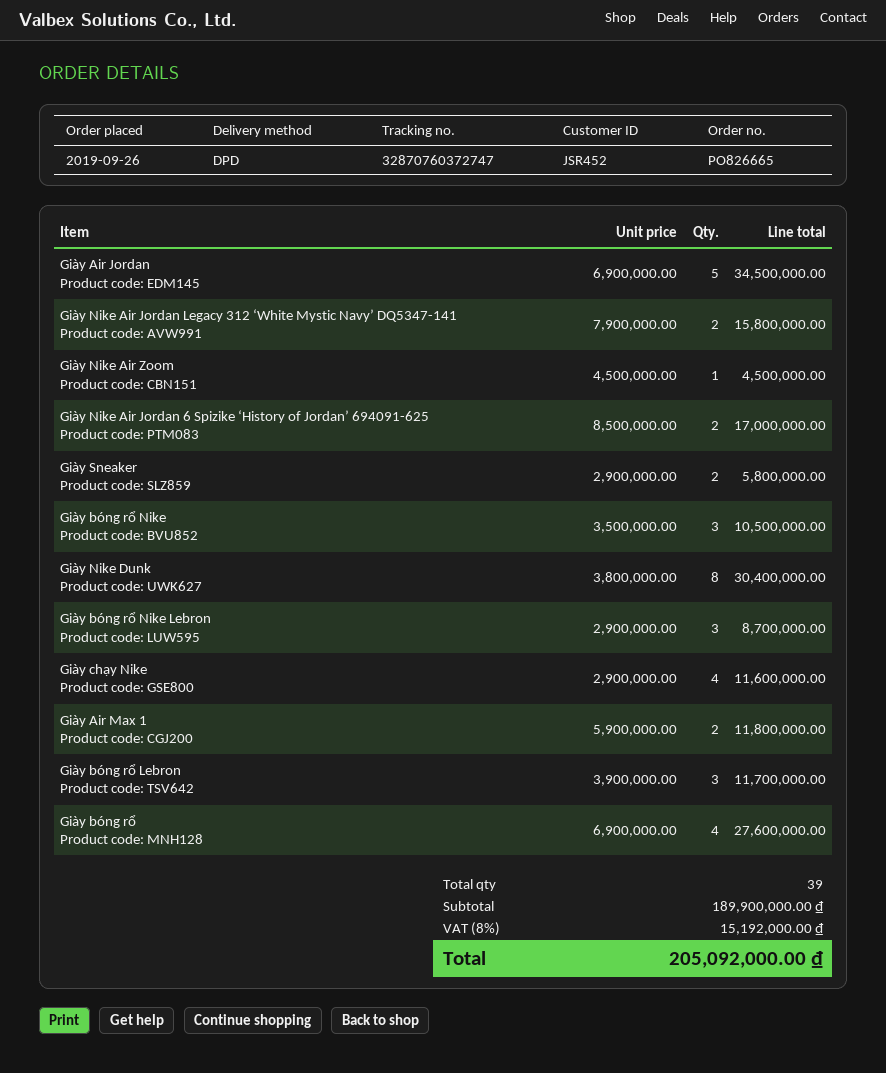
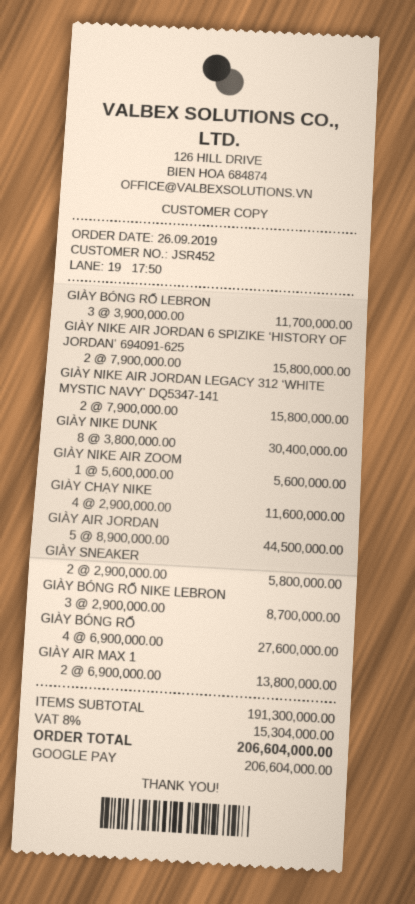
Giày Air Jordan: 5 x 6900000.00 = 34500000.00 -> 5 x 8900000.00 = 44500000.00
Giày Nike Air Zoom: 1 x 4500000.00 = 4500000.00 -> 1 x 5600000.00 = 5600000.00
Giày Nike Air Jordan 6 Spizike ‘History of Jordan’ 694091-625: 2 x 8500000.00 = 17000000.00 -> 2 x 7900000.00 = 15800000.00
Giày bóng rổ Nike: 3 x 3500000.00 = 10500000.00 -> none
Giày Air Max 1: 2 x 5900000.00 = 11800000.00 -> 2 x 6900000.00 = 13800000.00
subtotal: 189900000.00 -> 191300000.00
tax: 8% = 15192000.00 -> 8% = 15304000.00
total: 205092000.00 -> 206604000.00

